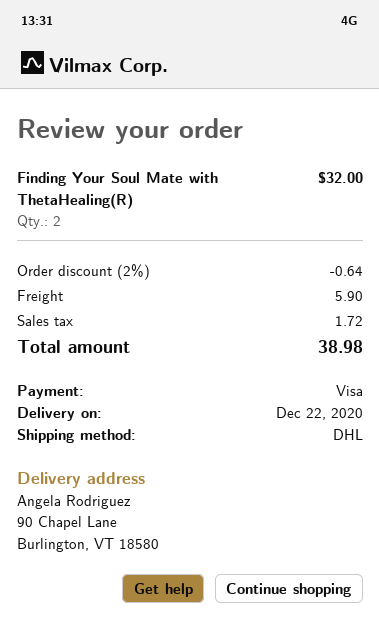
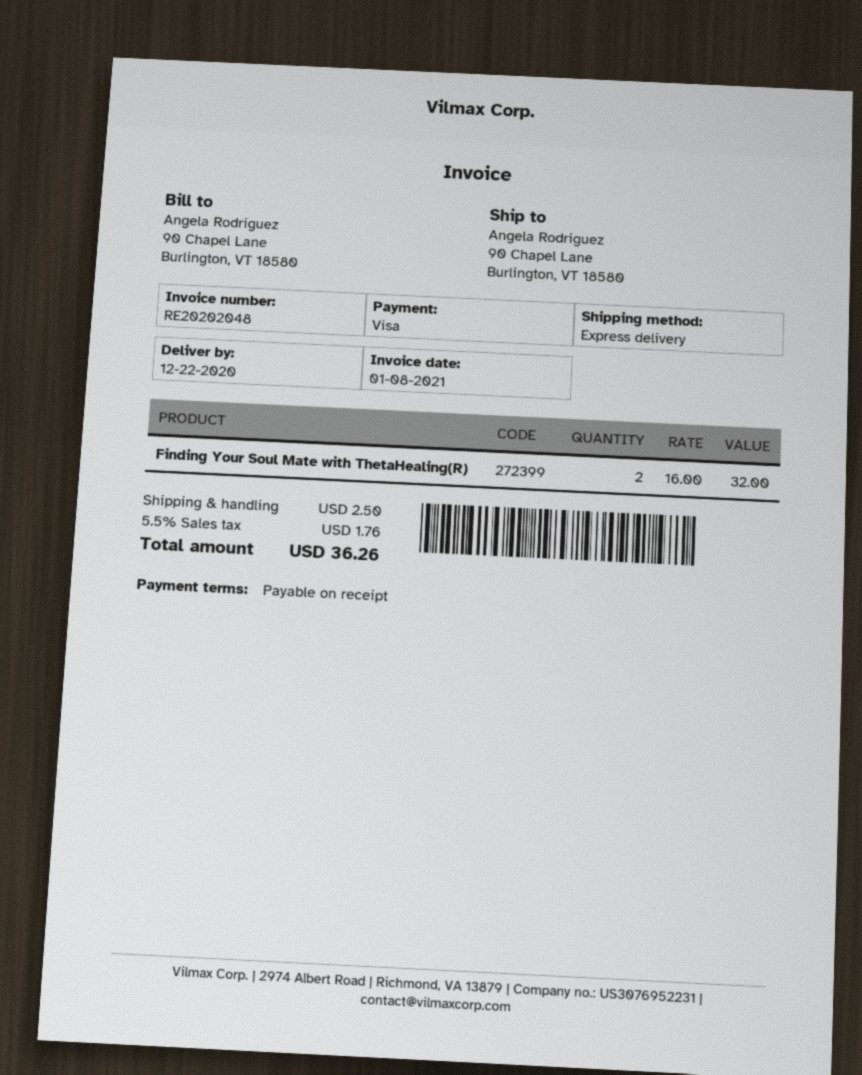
shipping method: DHL -> express
discount: 2% = 0.64 -> none
shipping: 5.90 -> 2.50
tax: 1.72 -> 1.76
total: 38.98 -> 36.26

